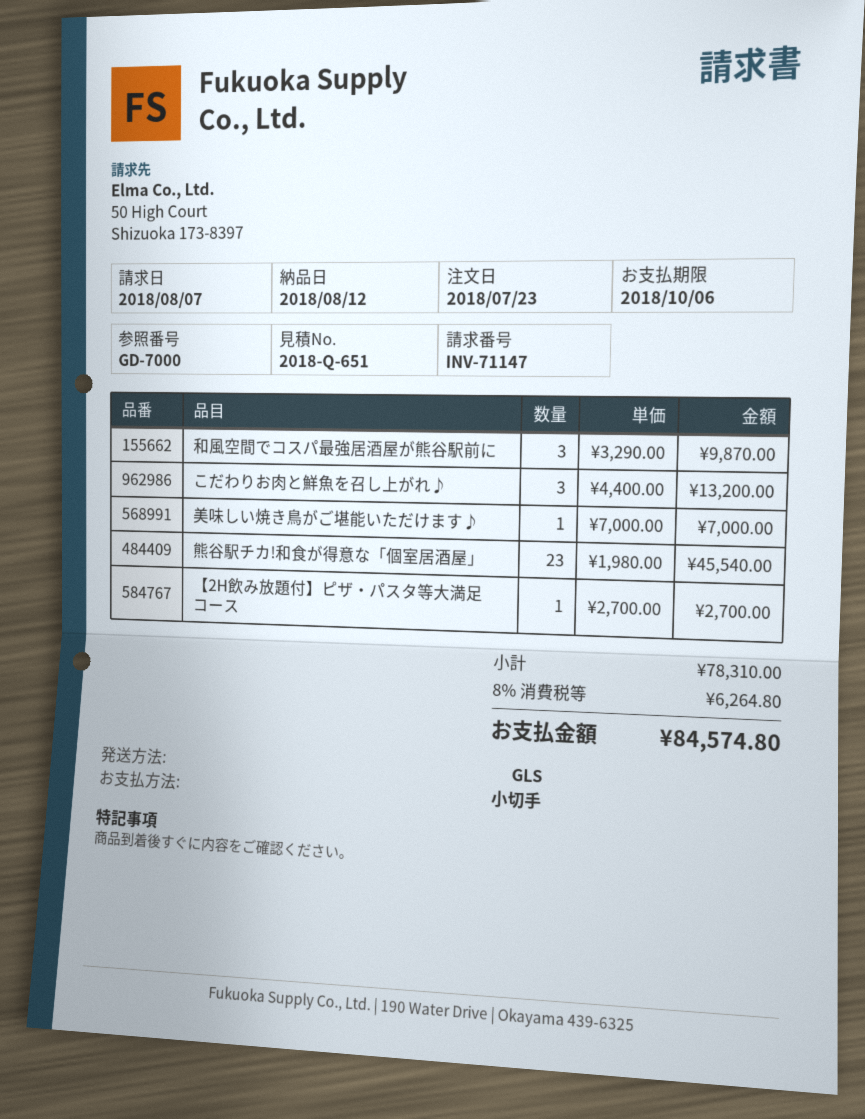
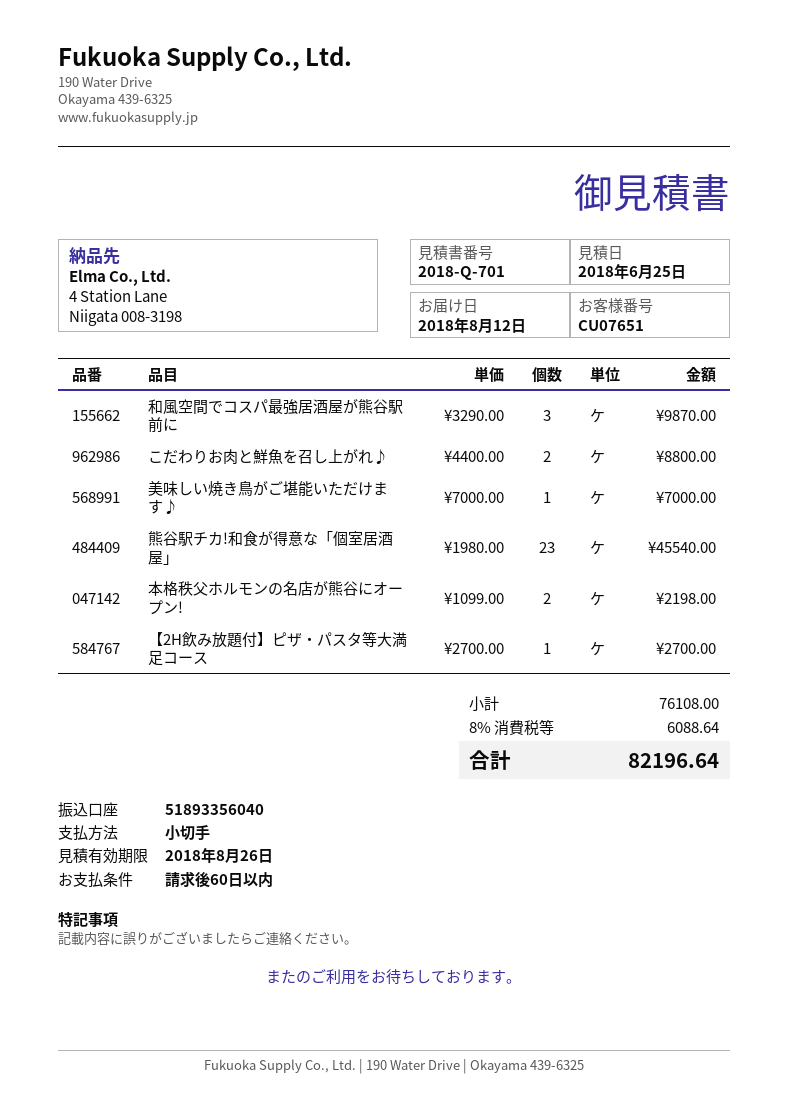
quote number: 2018-Q-651 -> 2018-Q-701
こだわりお肉と鮮魚を召し上がれ♪: 3 x 4400.00 = 13200.00 -> 2 x 4400.00 = 8800.00
本格秩父ホルモンの名店が熊谷にオープン!: none -> 2 x 1099.00 = 2198.00
subtotal: 78310.00 -> 76108.00
tax: 8% = 6264.80 -> 8% = 6088.64
total: 84574.80 -> 82196.64

